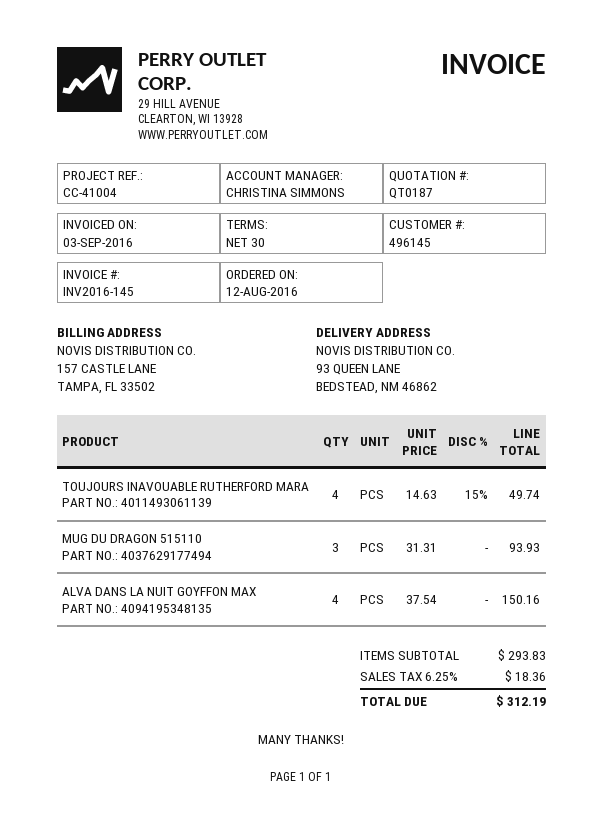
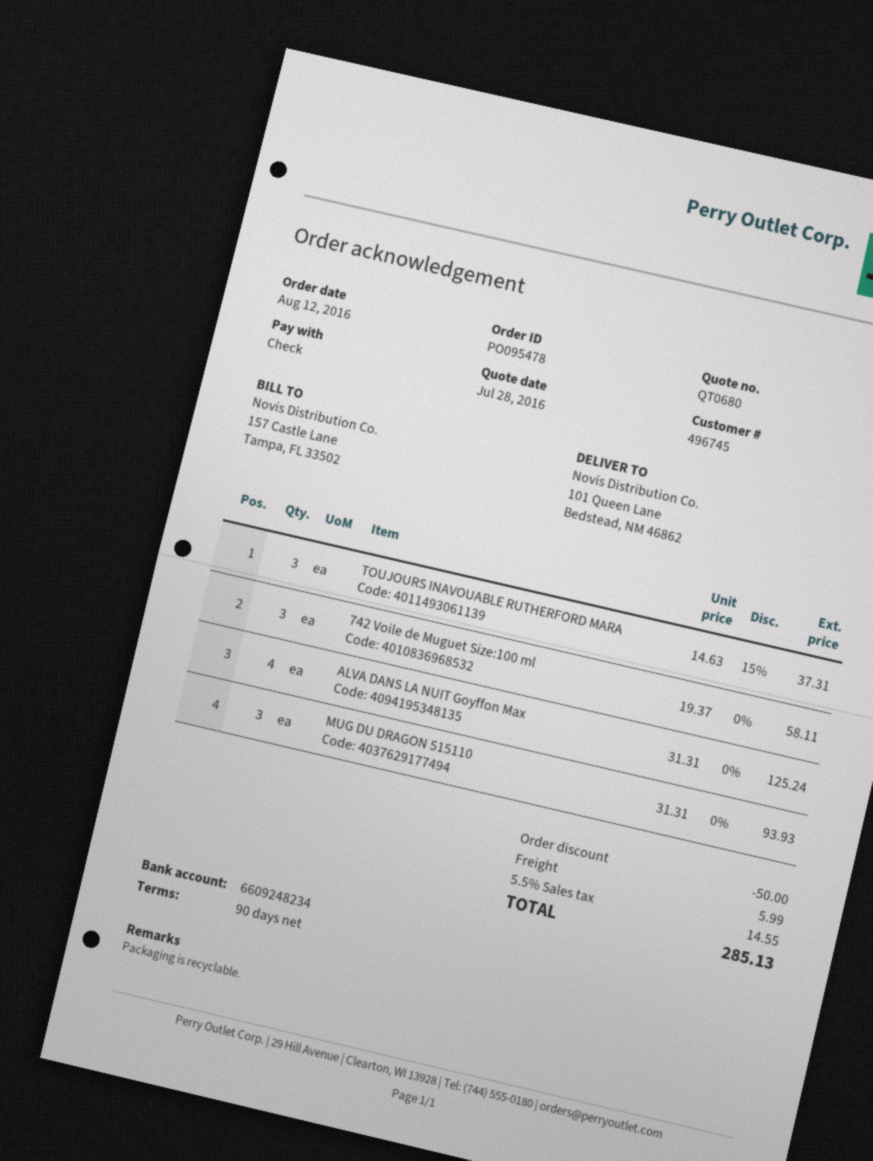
quote number: QT0187 -> QT0680
payment terms: 30 days -> 90 days
customer number: 496145 -> 496745
ship to: 93 QUEEN LANE, BEDSTEAD, NM 46862 -> 101 Queen Lane, Bedstead, NM 46862
TOUJOURS INAVOUABLE RUTHERFORD MARA: 4 x 14.63 - 15% = 49.74 -> 3 x 14.63 - 15% = 37.31
ALVA DANS LA NUIT GOYFFON MAX: 4 x 37.54 = 150.16 -> 4 x 31.31 = 125.24
742 Voile de Muguet Size:100 ml: none -> 3 x 19.37 = 58.11
discount: none -> 50.00
shipping: none -> 5.99
tax: 6.25% = 18.36 -> 5.5% = 14.55
total: 312.19 -> 285.13

